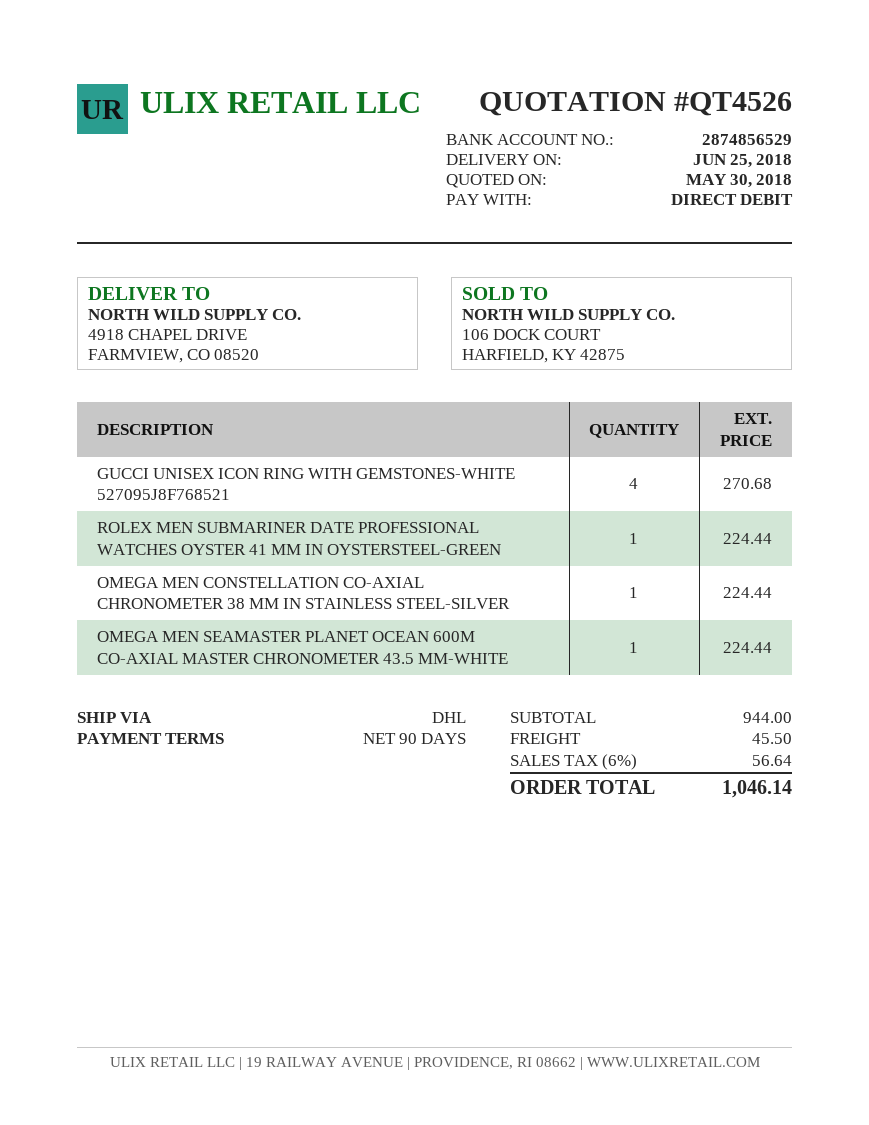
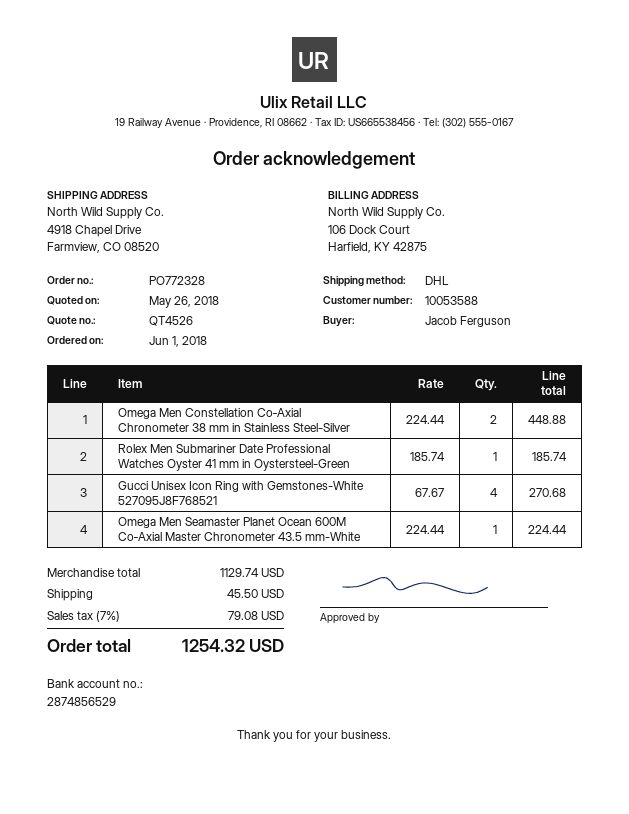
quote date: 2018-05-30 -> 2018-05-26
ROLEX MEN SUBMARINER DATE PROFESSIONAL WATCHES OYSTER 41 MM IN OYSTERSTEEL-GREEN: 1 for 224.44 -> 1 for 185.74
OMEGA MEN CONSTELLATION CO‑AXIAL CHRONOMETER 38 MM IN STAINLESS STEEL-SILVER: 1 for 224.44 -> 2 for 448.88
subtotal: 944.00 -> 1129.74
tax: 6% = 56.64 -> 7% = 79.08
total: 1046.14 -> 1254.32

